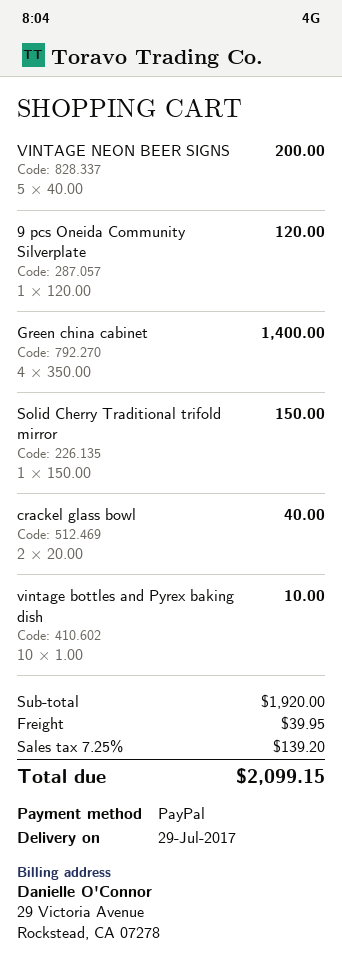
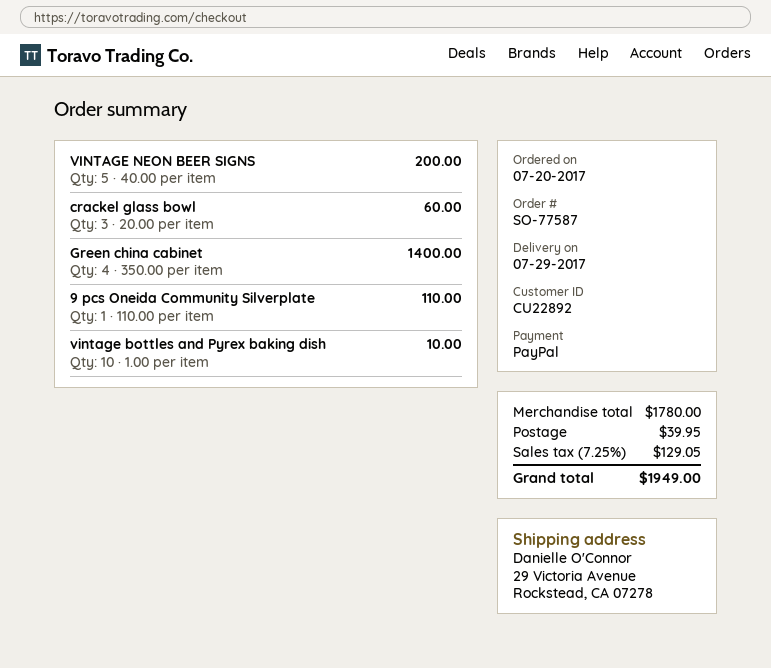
9 pcs Oneida Community Silverplate: 1 x 120.00 = 120.00 -> 1 x 110.00 = 110.00
Solid Cherry Traditional trifold mirror: 1 x 150.00 = 150.00 -> none
crackel glass bowl: 2 x 20.00 = 40.00 -> 3 x 20.00 = 60.00
subtotal: 1920.00 -> 1780.00
tax: 7.25% = 139.20 -> 7.25% = 129.05
total: 2099.15 -> 1949.00

